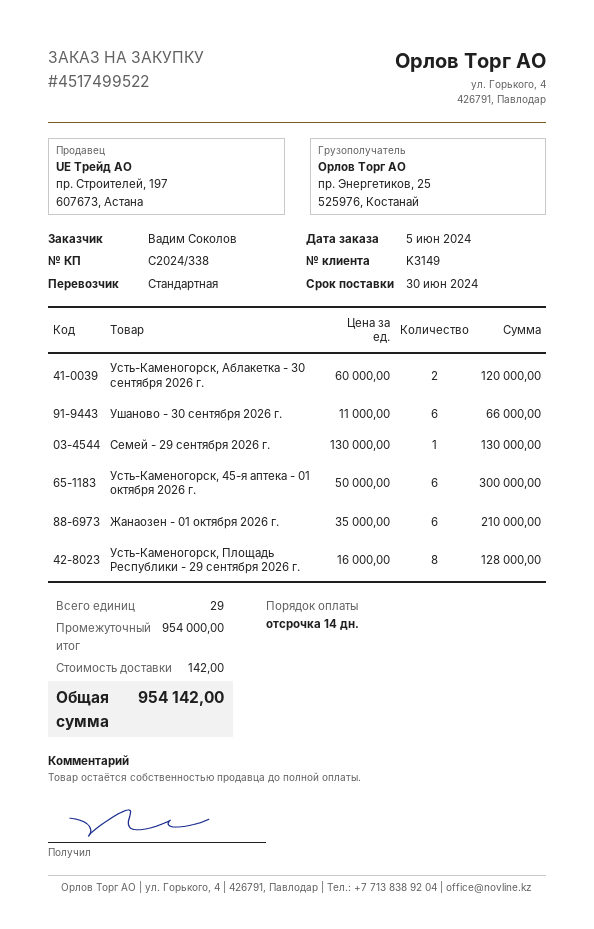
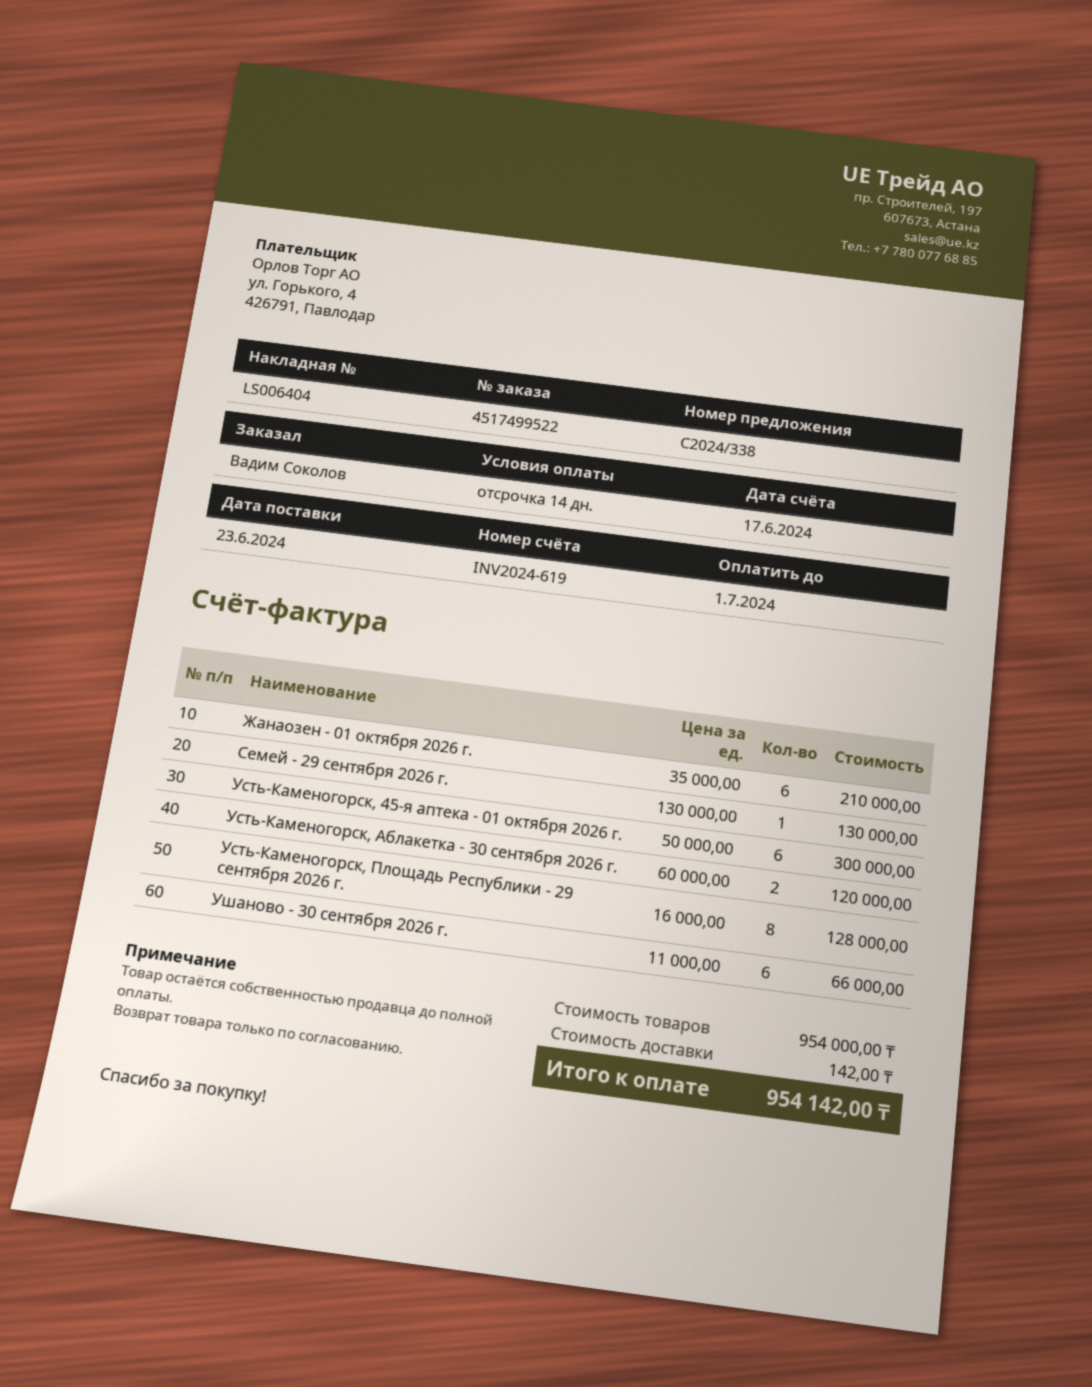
delivery date: 2024-06-30 -> 2024-06-23

